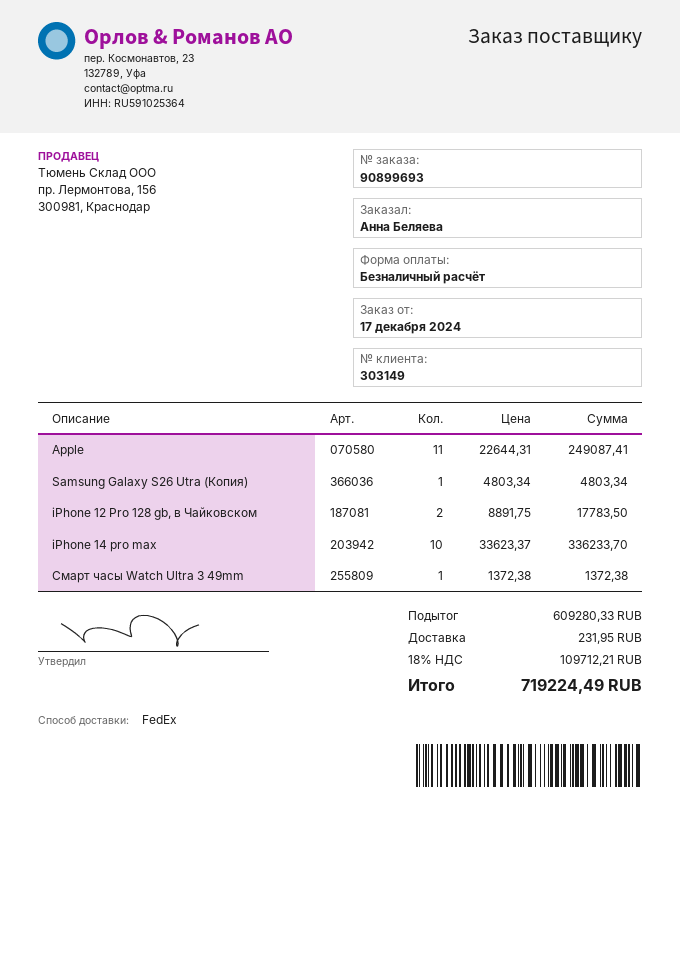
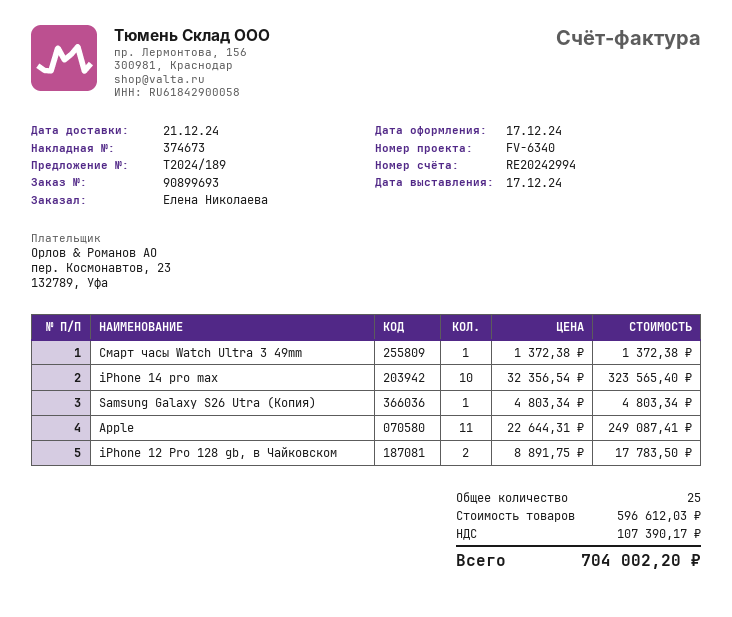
ordered by: Анна Беляева -> Елена Николаева
iPhone 14 pro max: 10 x 33623.37 = 336233.70 -> 10 x 32356.54 = 323565.40
subtotal: 609280.33 -> 596612.03
shipping: 231.95 -> none
tax: 109712.21 -> 107390.17
total: 719224.49 -> 704002.20

